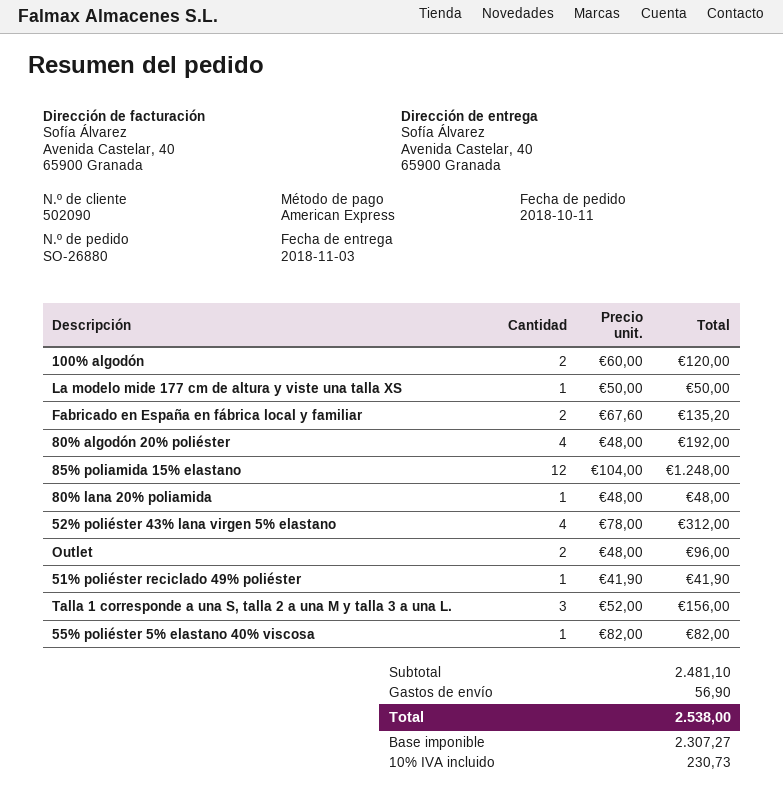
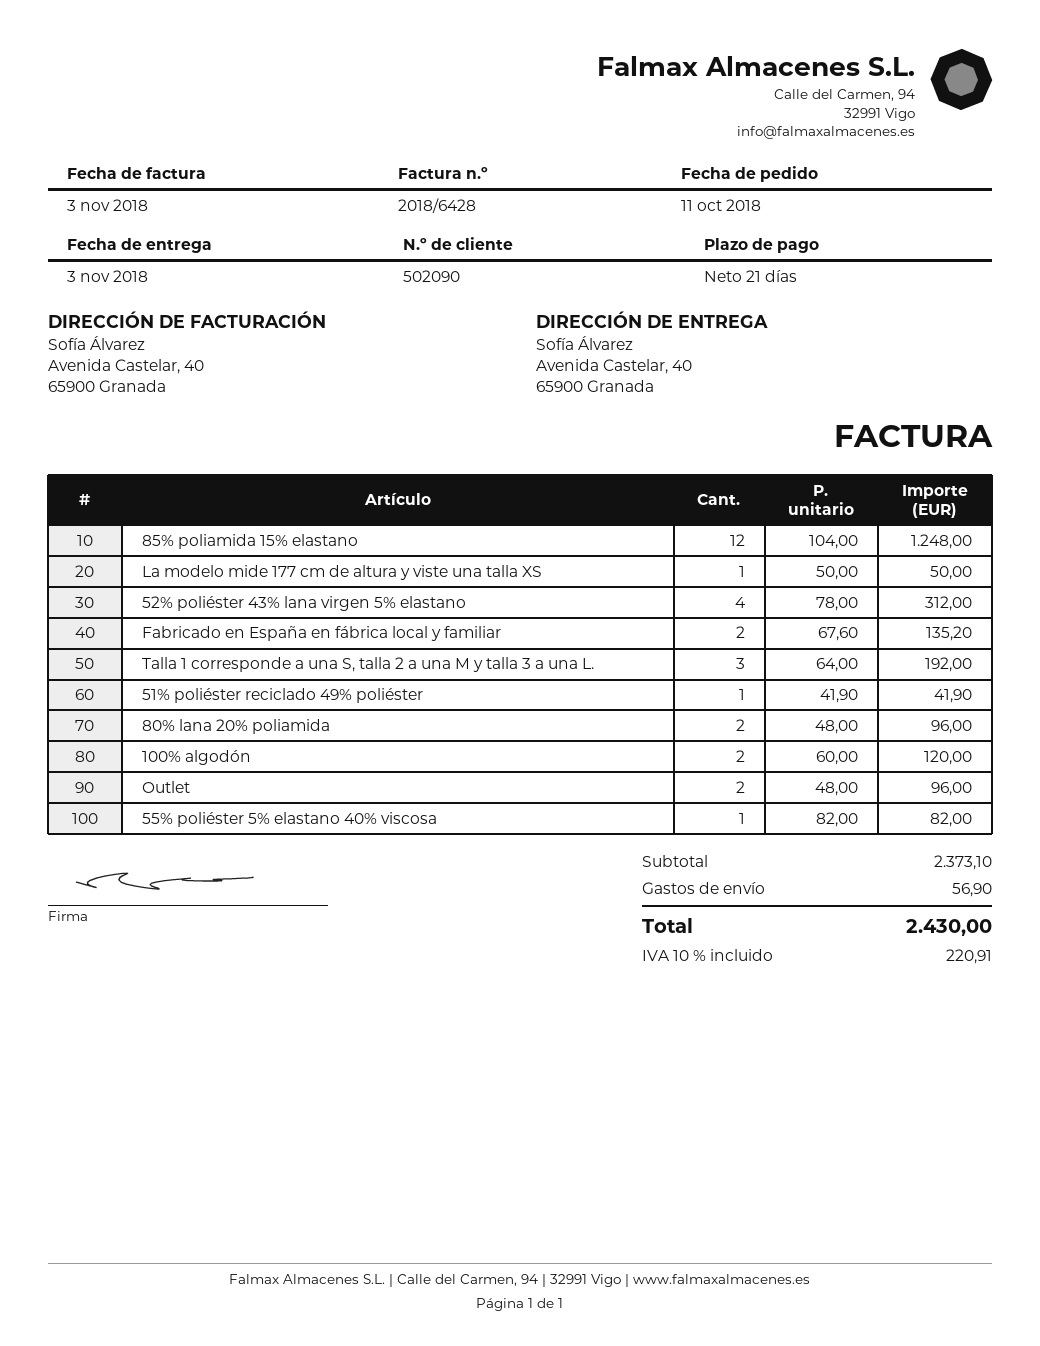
80% algodón 20% poliéster: 4 x 48.00 = 192.00 -> none
80% lana 20% poliamida: 1 x 48.00 = 48.00 -> 2 x 48.00 = 96.00
Talla 1 corresponde a una S, talla 2 a una M y talla 3 a una L.: 3 x 52.00 = 156.00 -> 3 x 64.00 = 192.00
subtotal: 2481.10 -> 2373.10
tax: 10% = 230.73 -> 10% = 220.91
total: 2538.00 -> 2430.00

